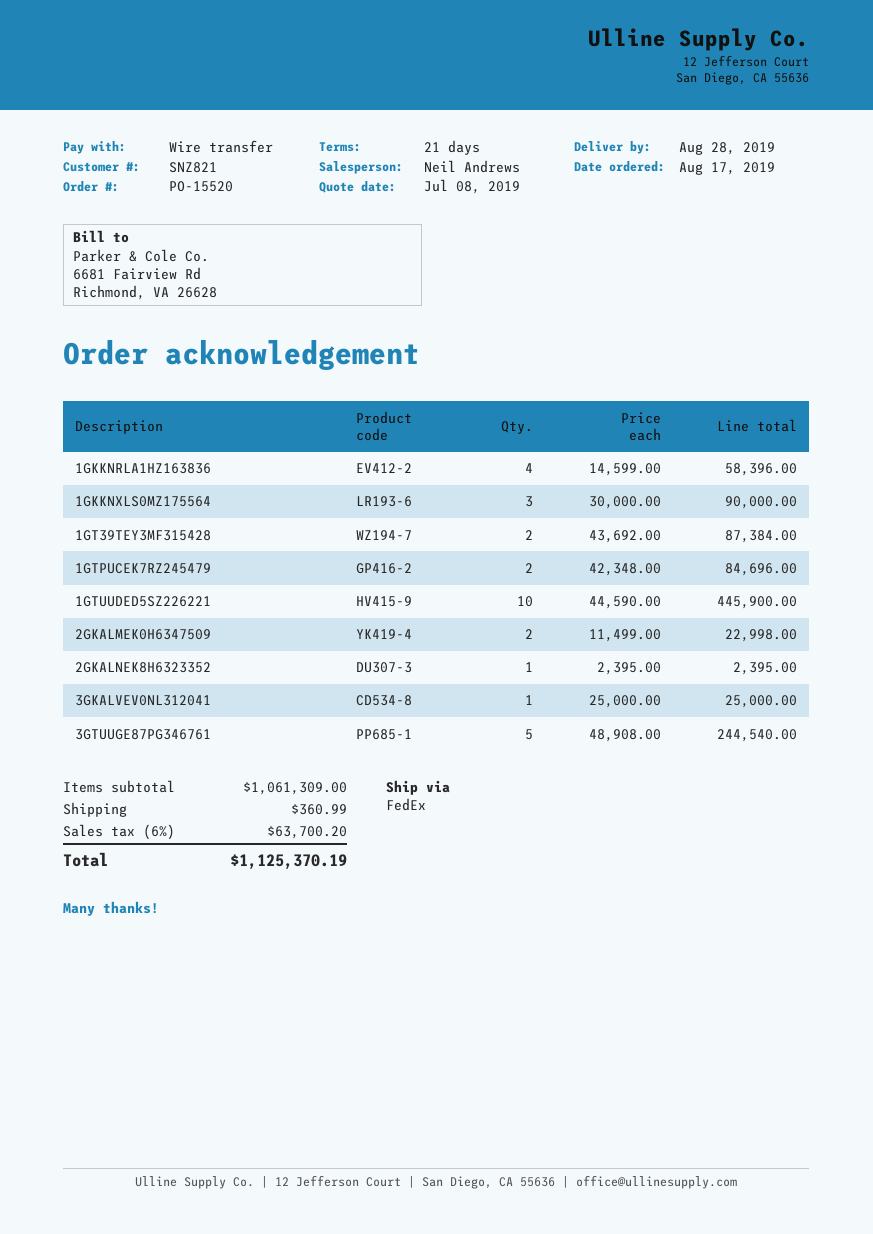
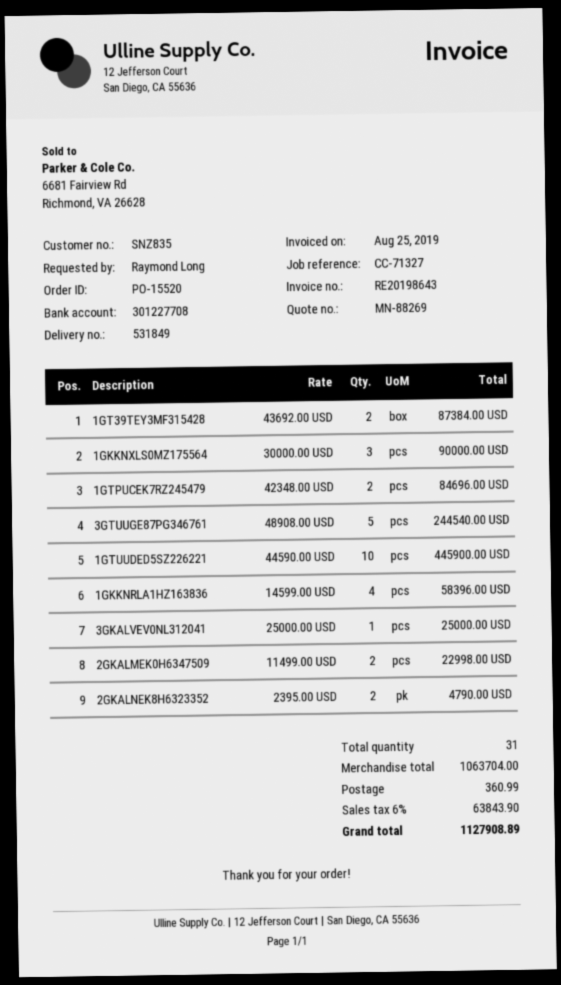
customer number: SNZ821 -> SNZ835
2GKALNEK8H6323352: 1 x 2395.00 = 2395.00 -> 2 x 2395.00 = 4790.00
subtotal: 1061309.00 -> 1063704.00
tax: 6% = 63700.20 -> 6% = 63843.90
total: 1125370.19 -> 1127908.89

